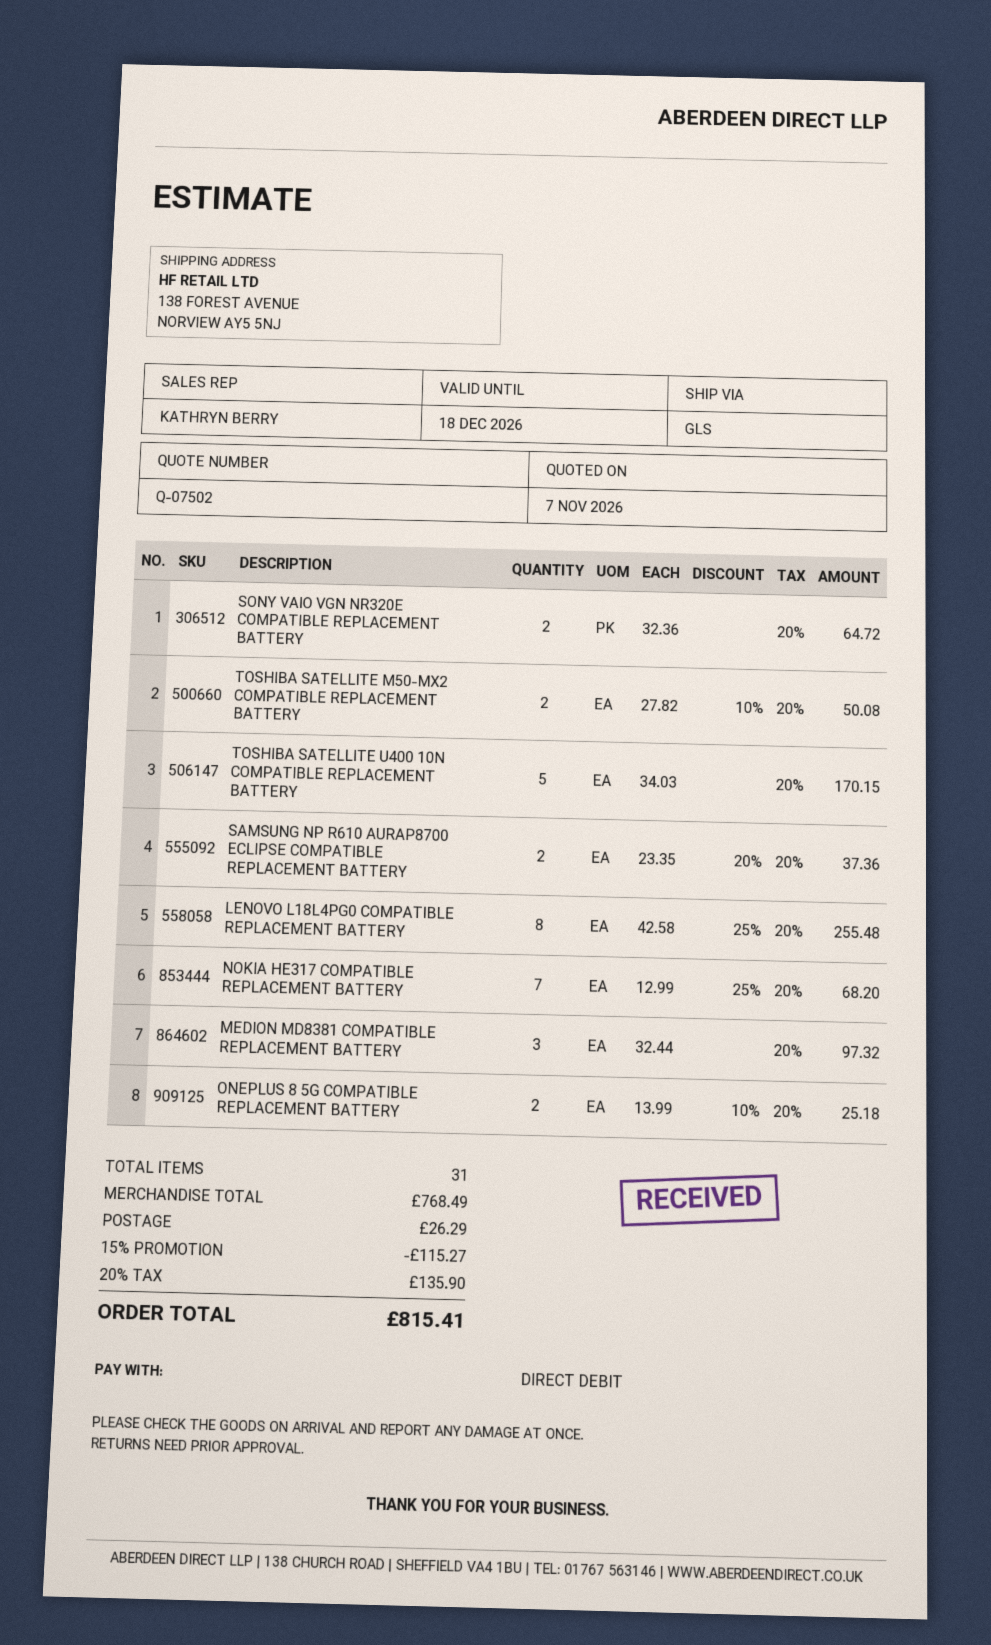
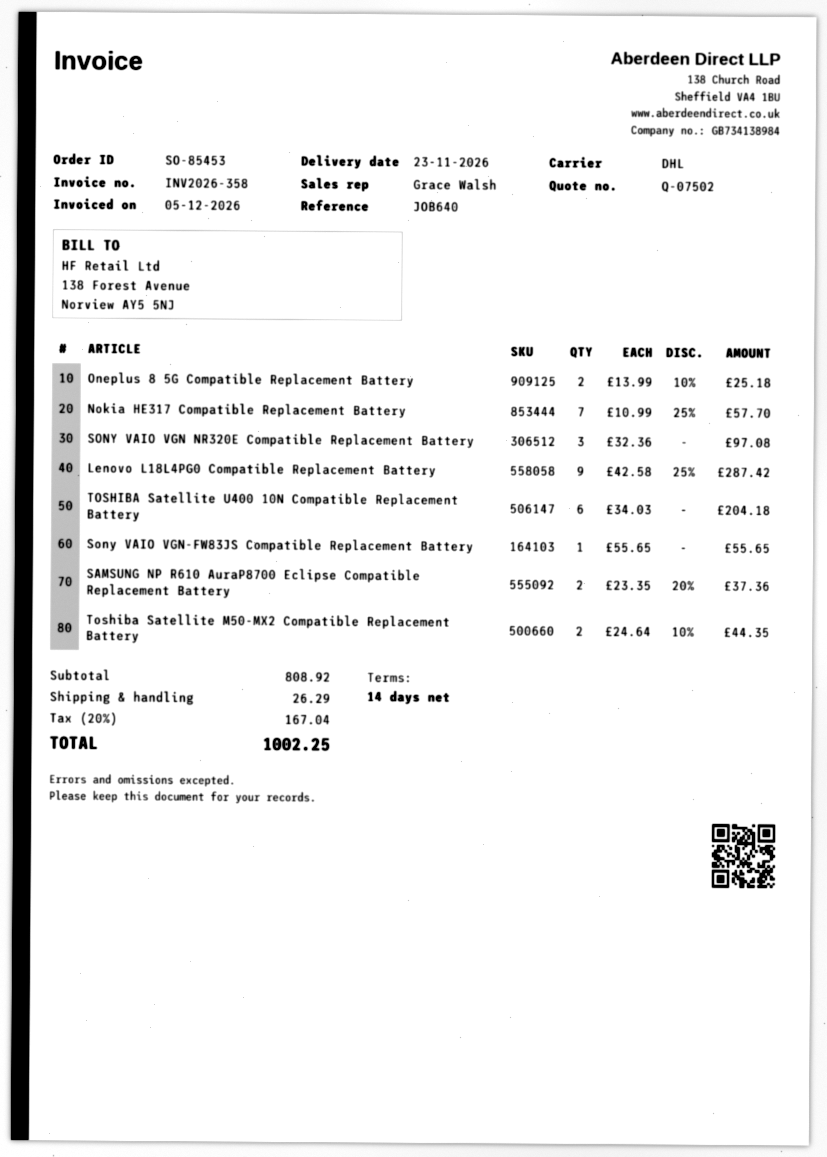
sales rep: KATHRYN BERRY -> Grace Walsh
shipping method: GLS -> DHL
SONY VAIO VGN NR320E COMPATIBLE REPLACEMENT BATTERY: 2 x 32.36 = 64.72 -> 3 x 32.36 = 97.08
TOSHIBA SATELLITE M50-MX2 COMPATIBLE REPLACEMENT BATTERY: 2 x 27.82 - 10% = 50.08 -> 2 x 24.64 - 10% = 44.35
TOSHIBA SATELLITE U400 10N COMPATIBLE REPLACEMENT BATTERY: 5 x 34.03 = 170.15 -> 6 x 34.03 = 204.18
LENOVO L18L4PG0 COMPATIBLE REPLACEMENT BATTERY: 8 x 42.58 - 25% = 255.48 -> 9 x 42.58 - 25% = 287.42
NOKIA HE317 COMPATIBLE REPLACEMENT BATTERY: 7 x 12.99 - 25% = 68.20 -> 7 x 10.99 - 25% = 57.70
MEDION MD8381 COMPATIBLE REPLACEMENT BATTERY: 3 x 32.44 = 97.32 -> none
Sony VAIO VGN-FW83JS Compatible Replacement Battery: none -> 1 x 55.65 = 55.65
subtotal: 768.49 -> 808.92
discount: 15% = 115.27 -> none
tax: 20% = 135.90 -> 20% = 167.04
total: 815.41 -> 1002.25

